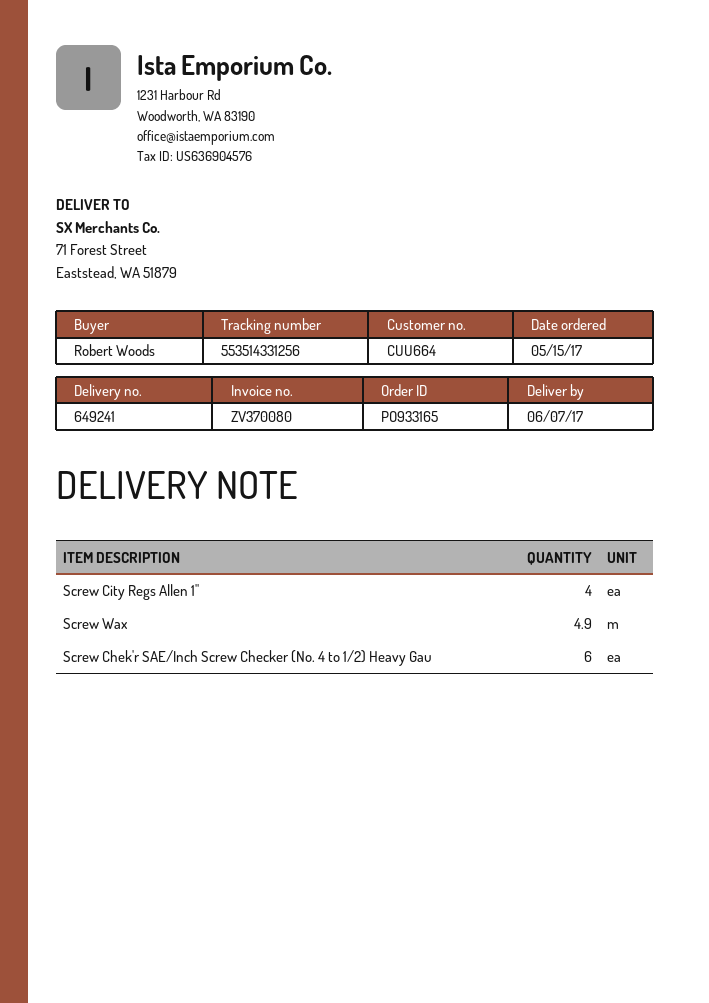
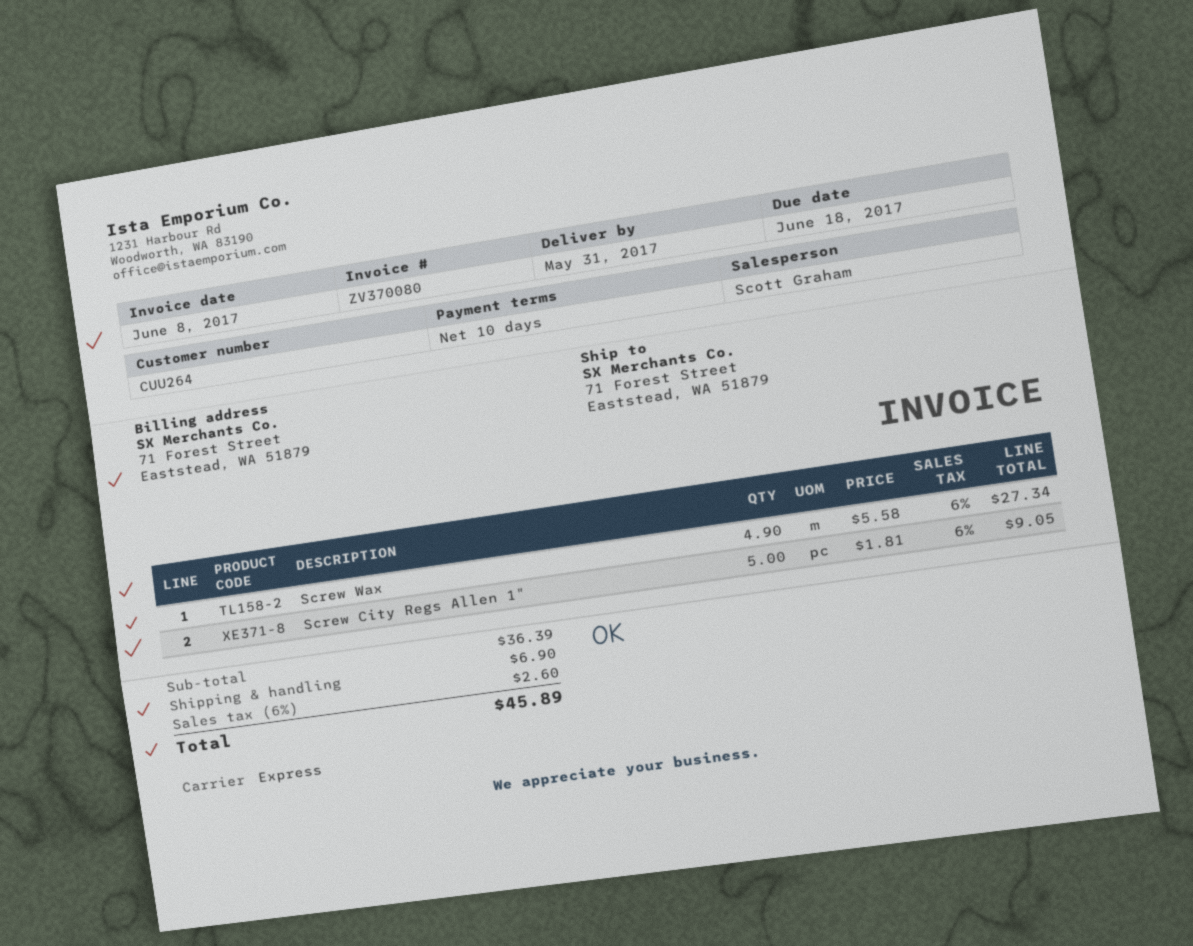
delivery date: 2017-06-07 -> 2017-05-31
customer number: CUU664 -> CUU264
Screw City Regs Allen 1": 4 -> 5
Screw Chek'r SAE/Inch Screw Checker (No. 4 to 1/2) Heavy Gau: 6 -> none

